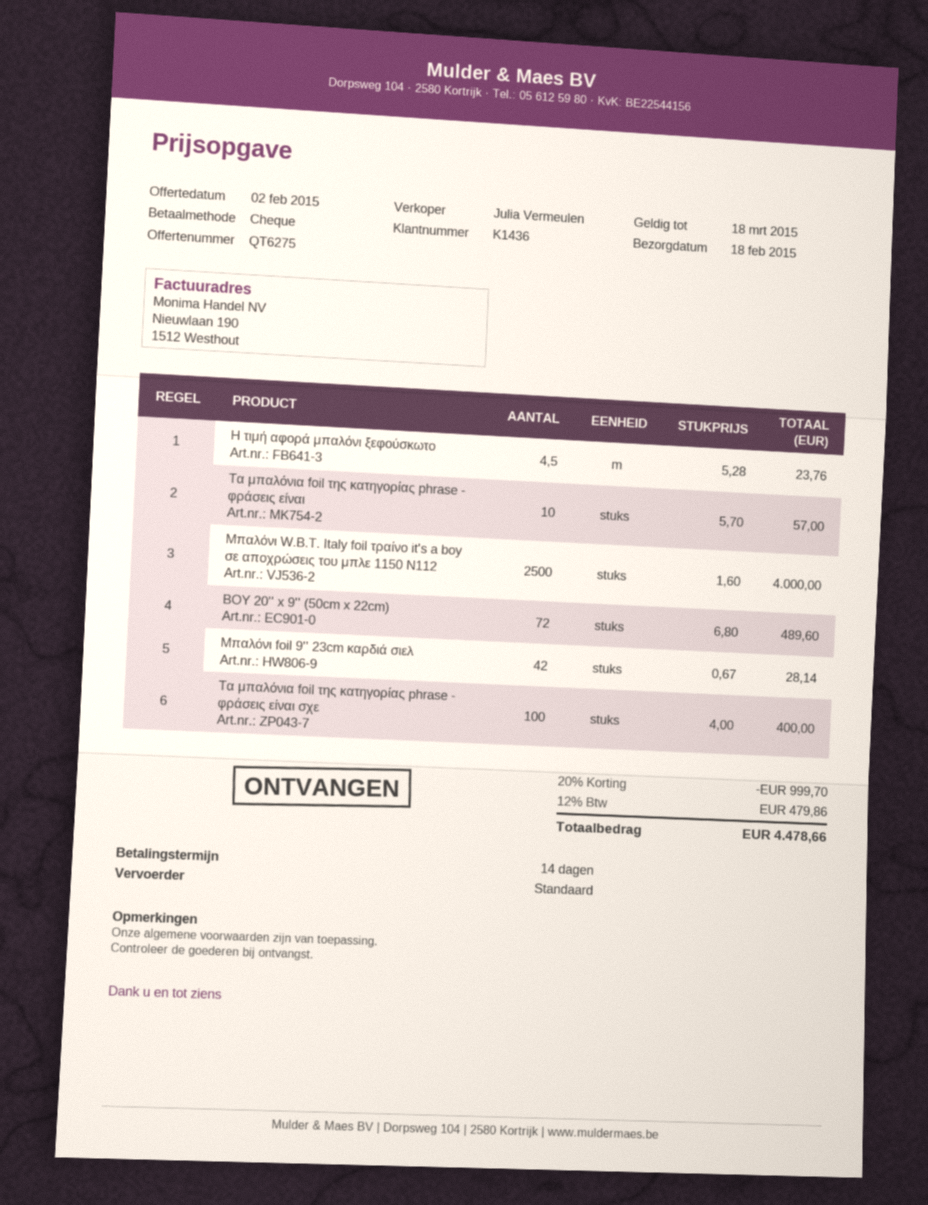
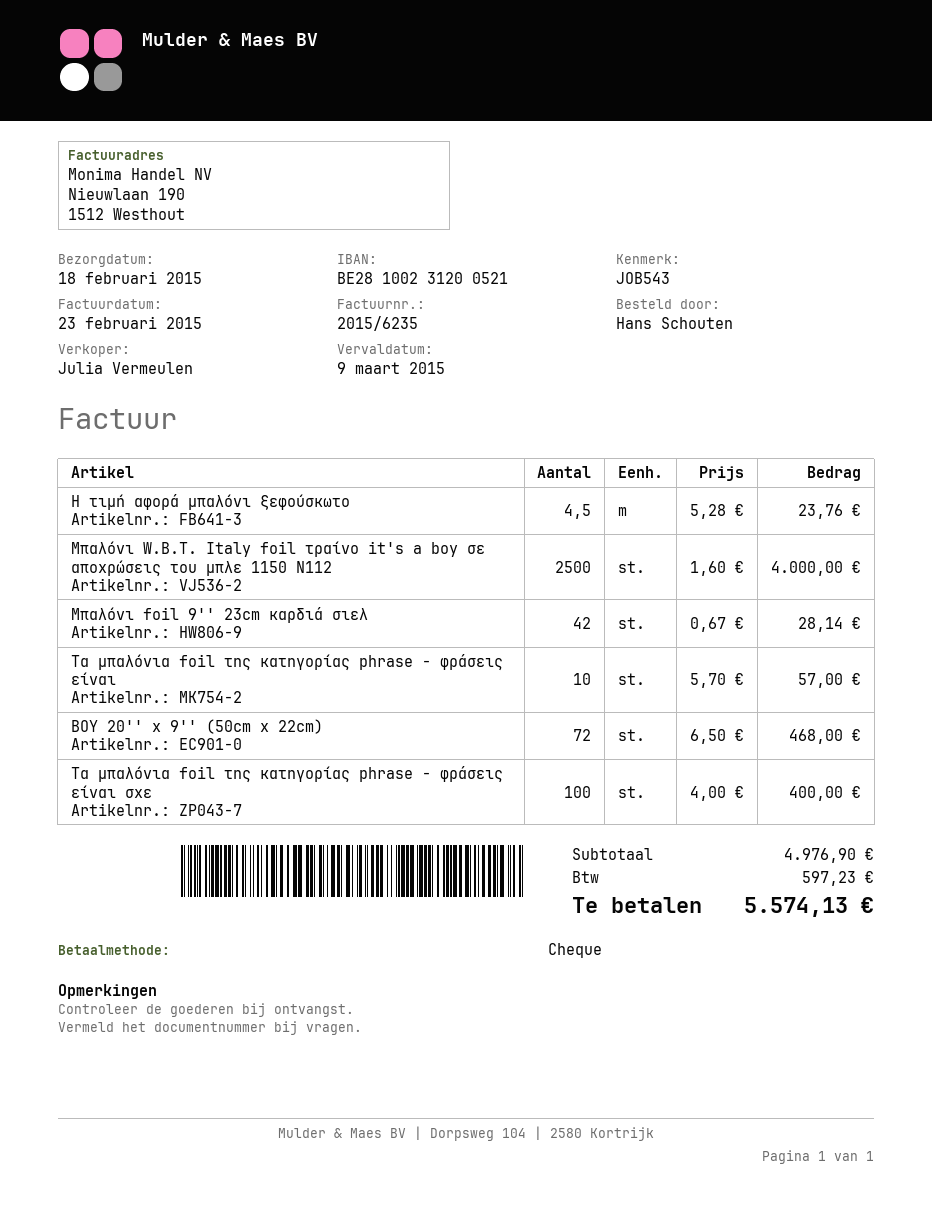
ΒΟΥ 20'' x 9'' (50cm x 22cm): 72 x 6.80 = 489.60 -> 72 x 6.50 = 468.00
discount: 20% = 999.70 -> none
tax: 479.86 -> 597.23
total: 4478.66 -> 5574.13

